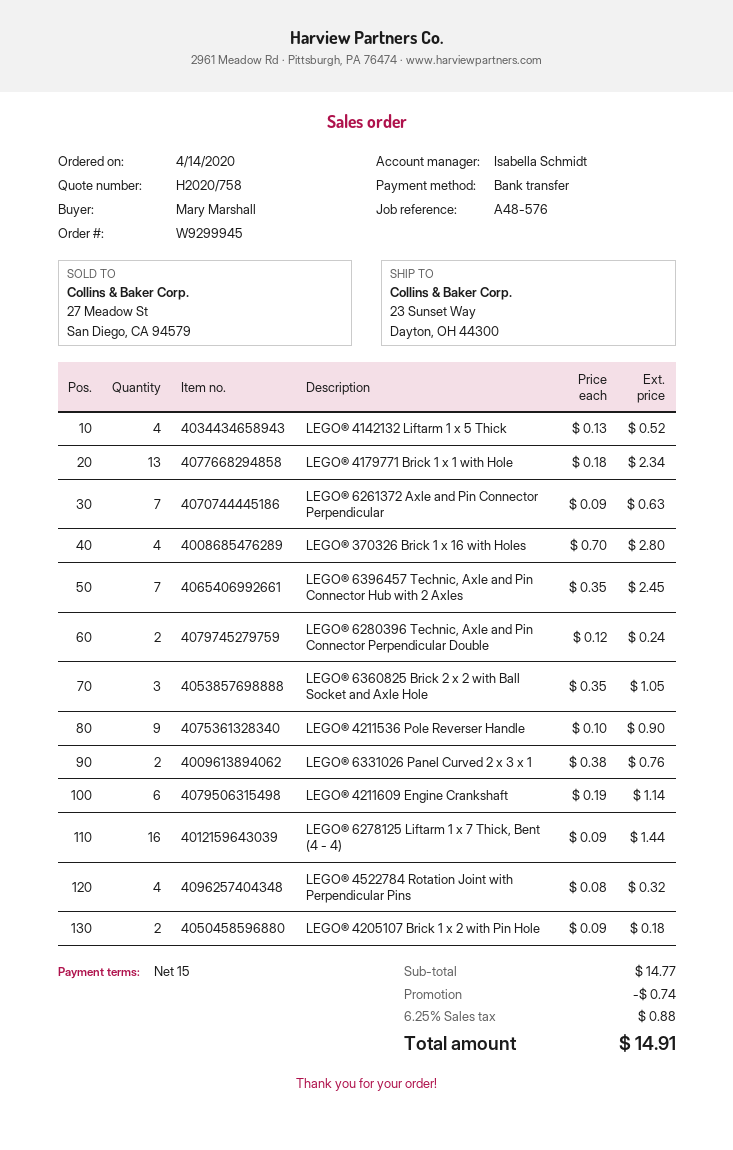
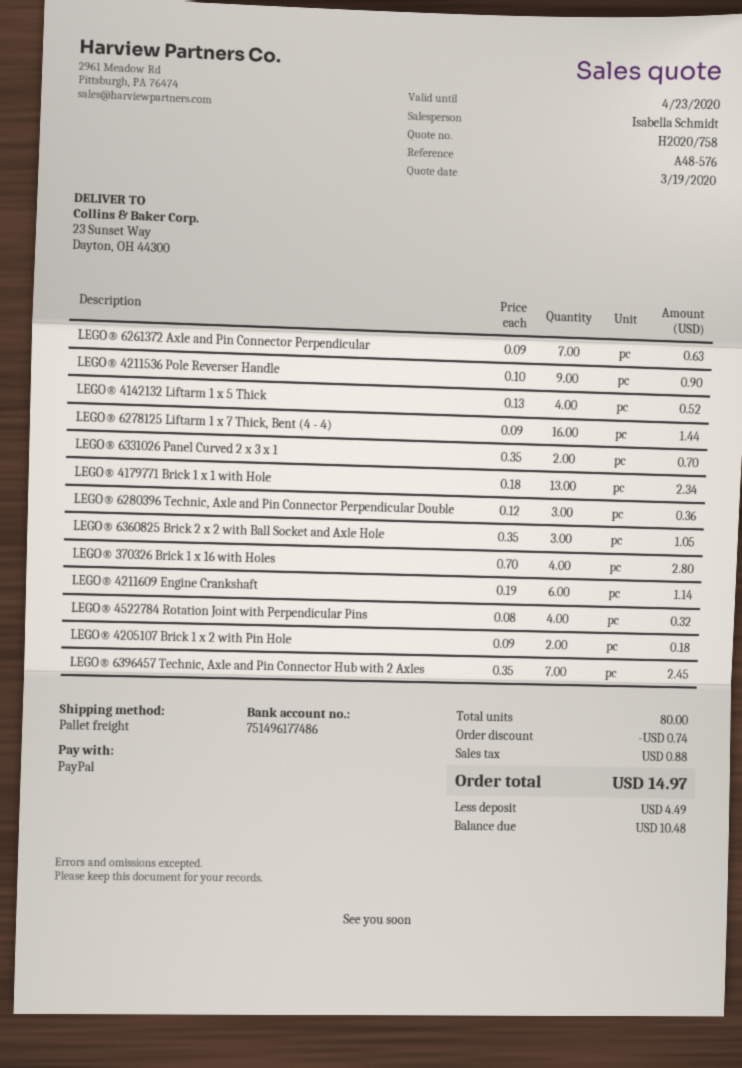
payment method: bank transfer -> PayPal
LEGO® 6280396 Technic, Axle and Pin Connector Perpendicular Double: 2 x 0.12 = 0.24 -> 3 x 0.12 = 0.36
LEGO® 6331026 Panel Curved 2 x 3 x 1: 2 x 0.38 = 0.76 -> 2 x 0.35 = 0.70
total: 14.91 -> 14.97

